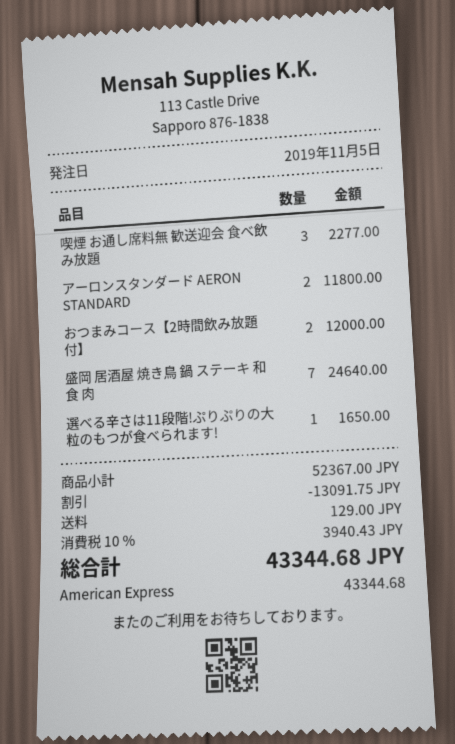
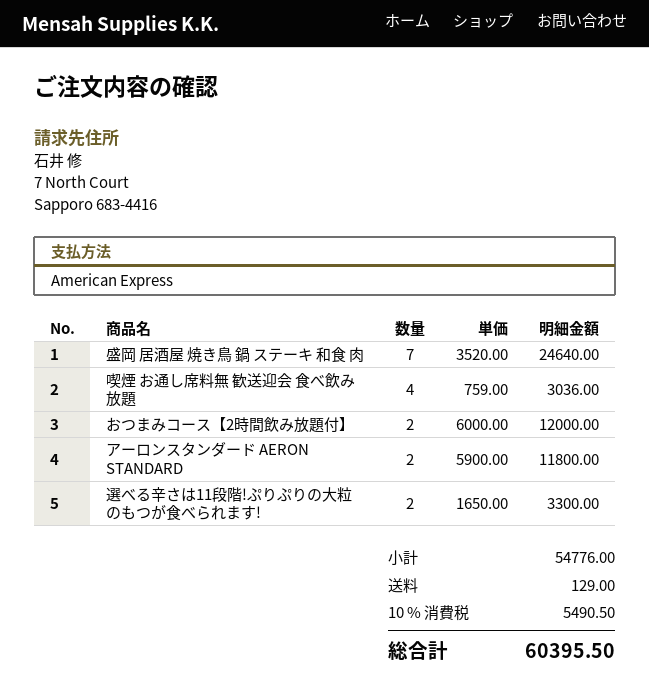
喫煙 お通し席料無 歓送迎会 食べ飲み放題: 3 for 2277.00 -> 4 for 3036.00
選べる辛さは11段階!ぷりぷりの大粒のもつが食べられます!: 1 for 1650.00 -> 2 for 3300.00
subtotal: 52367.00 -> 54776.00
discount: 13091.75 -> none
tax: 10% = 3940.43 -> 10% = 5490.50
total: 43344.68 -> 60395.50

